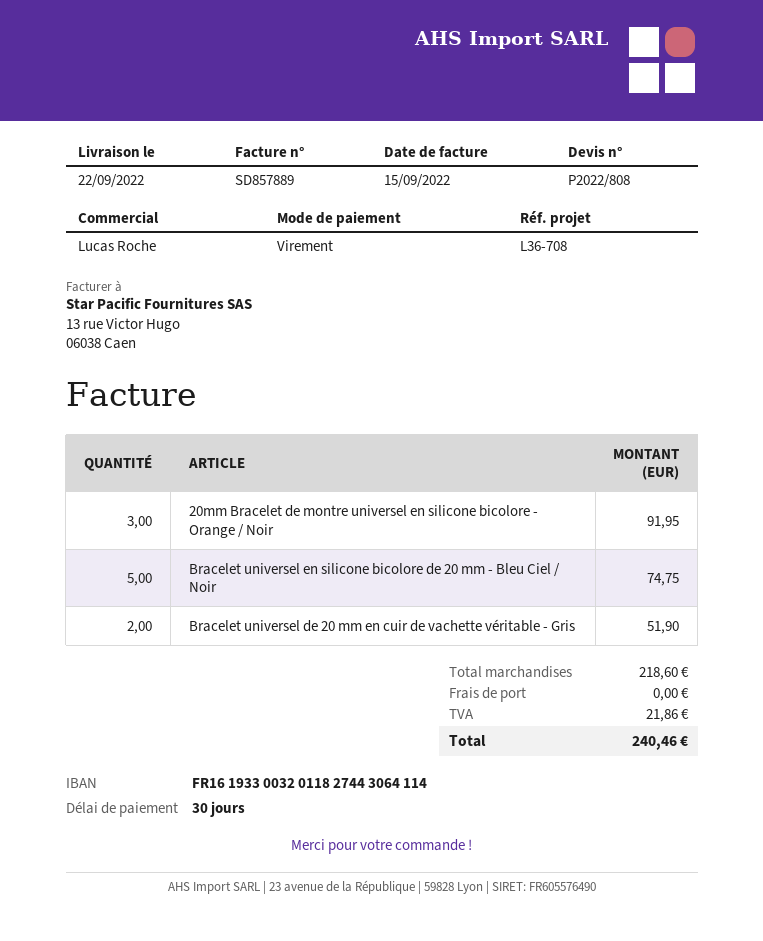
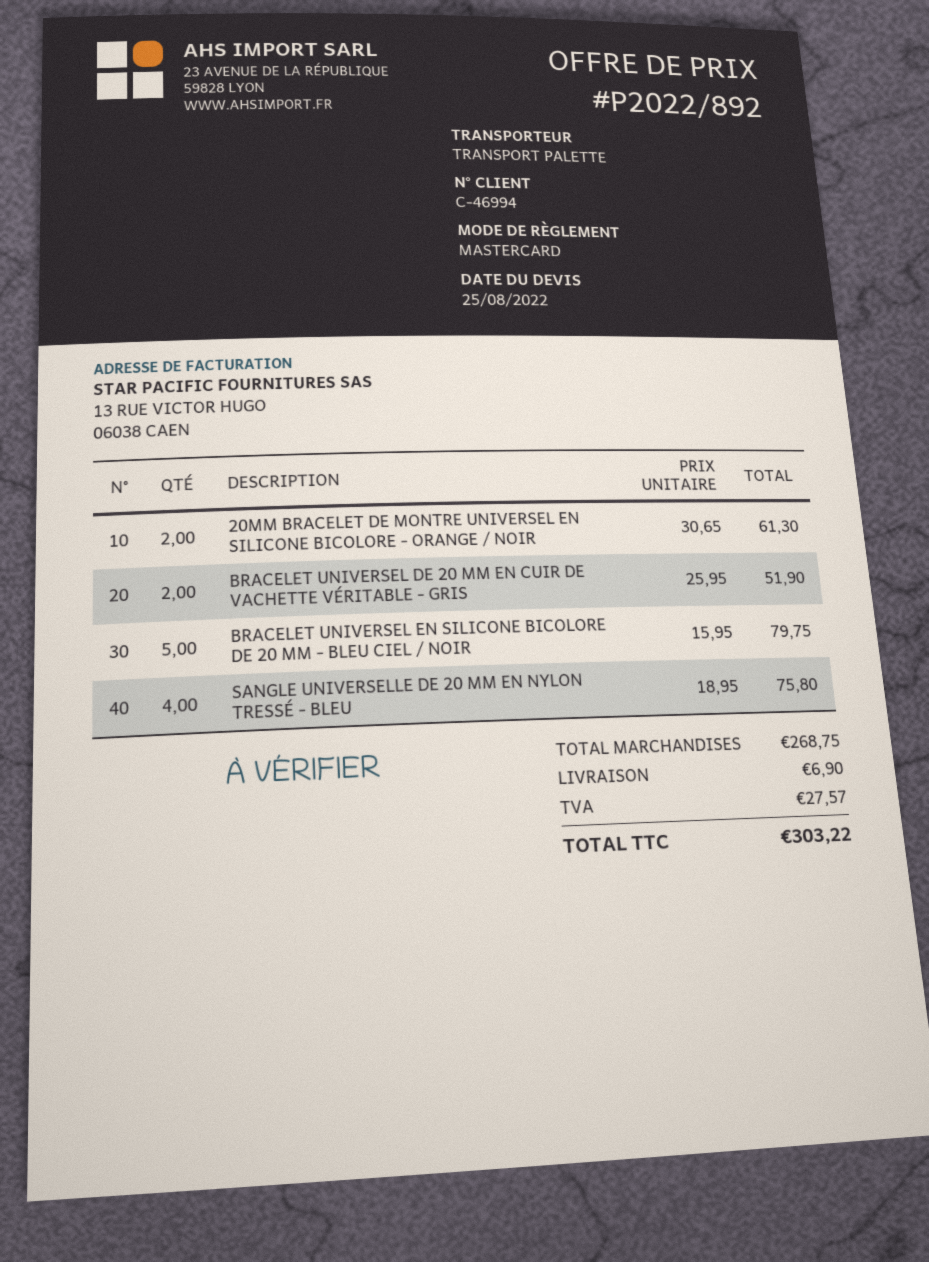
quote number: P2022/808 -> P2022/892
payment method: bank transfer -> Mastercard
20mm Bracelet de montre universel en silicone bicolore - Orange / Noir: 3 for 91.95 -> 2 for 61.30
Bracelet universel en silicone bicolore de 20 mm - Bleu Ciel / Noir: 5 for 74.75 -> 5 for 79.75
SANGLE UNIVERSELLE DE 20 MM EN NYLON TRESSÉ - BLEU: none -> 4 for 75.80
subtotal: 218.60 -> 268.75
shipping: 0.00 -> 6.90
tax: 21.86 -> 27.57
total: 240.46 -> 303.22

